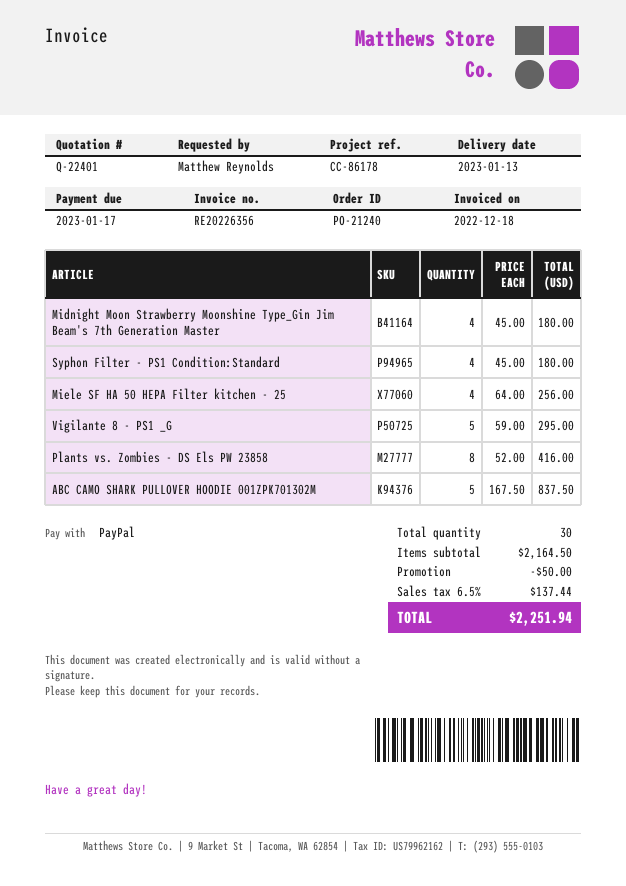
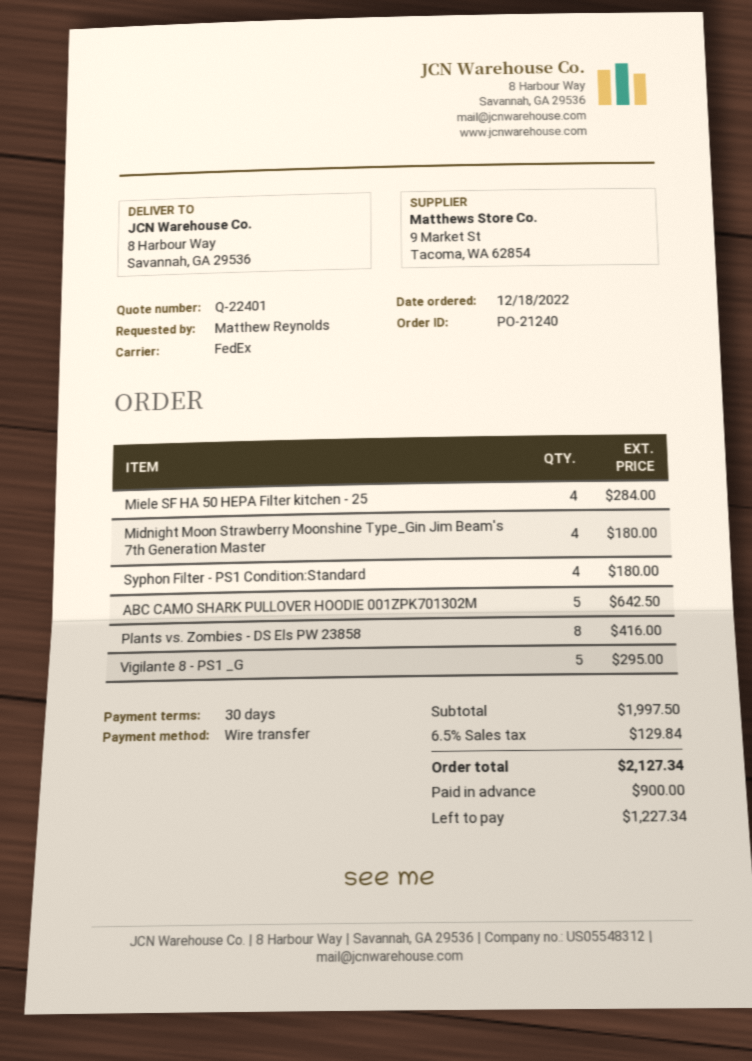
payment method: PayPal -> bank transfer
Miele SF HA 50 HEPA Filter kitchen - 25: 4 for 256.00 -> 4 for 284.00
ABC CAMO SHARK PULLOVER HOODIE 001ZPK701302M: 5 for 837.50 -> 5 for 642.50
subtotal: 2164.50 -> 1997.50
discount: 50.00 -> none
tax: 6.5% = 137.44 -> 6.5% = 129.84
total: 2251.94 -> 2127.34

